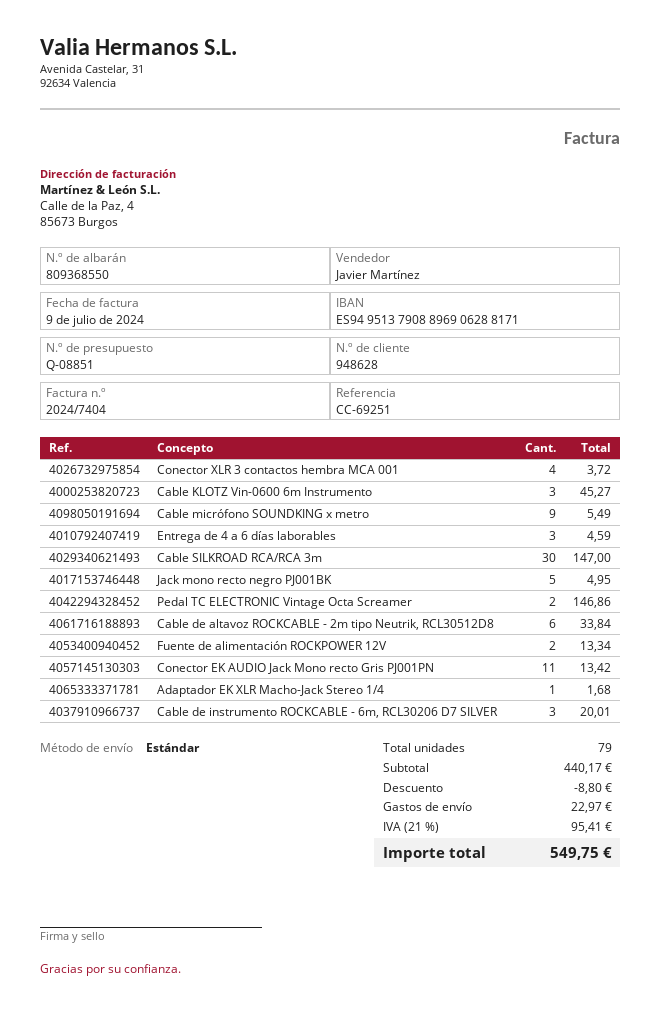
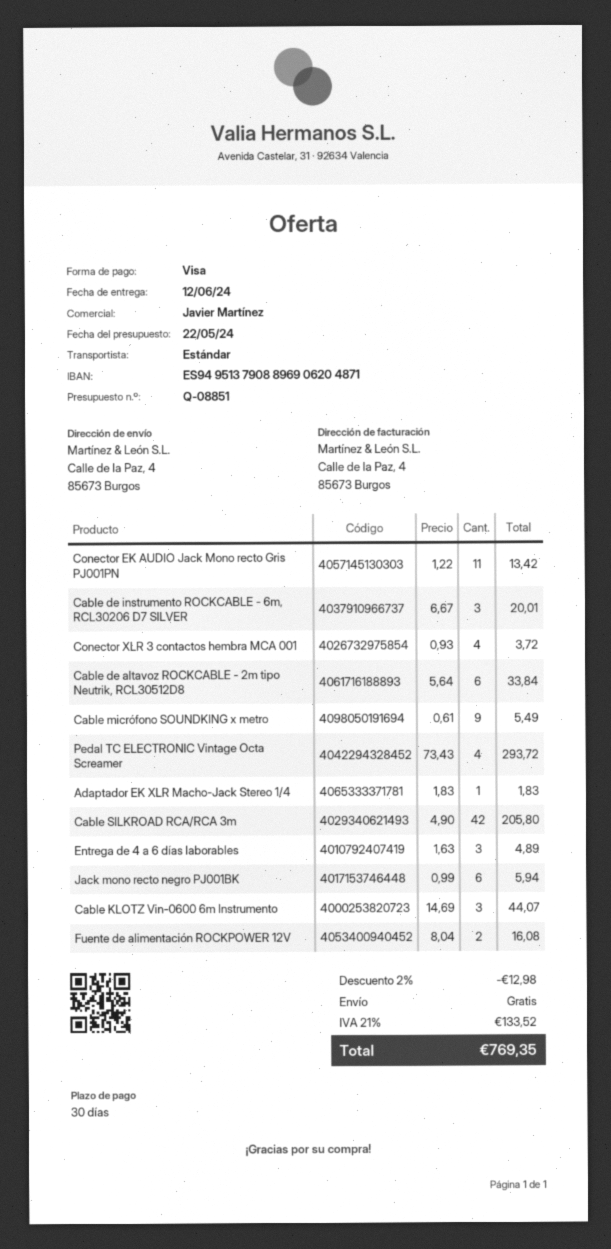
bank account: ES9495137908896906288171 -> ES9495137908896906204871
Cable KLOTZ Vin-0600 6m Instrumento: 3 for 45.27 -> 3 for 44.07
Entrega de 4 a 6 días laborables: 3 for 4.59 -> 3 for 4.89
Cable SILKROAD RCA/RCA 3m: 30 for 147.00 -> 42 for 205.80
Jack mono recto negro PJ001BK: 5 for 4.95 -> 6 for 5.94
Pedal TC ELECTRONIC Vintage Octa Screamer: 2 for 146.86 -> 4 for 293.72
Fuente de alimentación ROCKPOWER 12V: 2 for 13.34 -> 2 for 16.08
Adaptador EK XLR Macho-Jack Stereo 1/4: 1 for 1.68 -> 1 for 1.83
discount: 8.80 -> 12.98
shipping: 22.97 -> 0.00
tax: 21% = 95.41 -> 21% = 133.52
total: 549.75 -> 769.35

